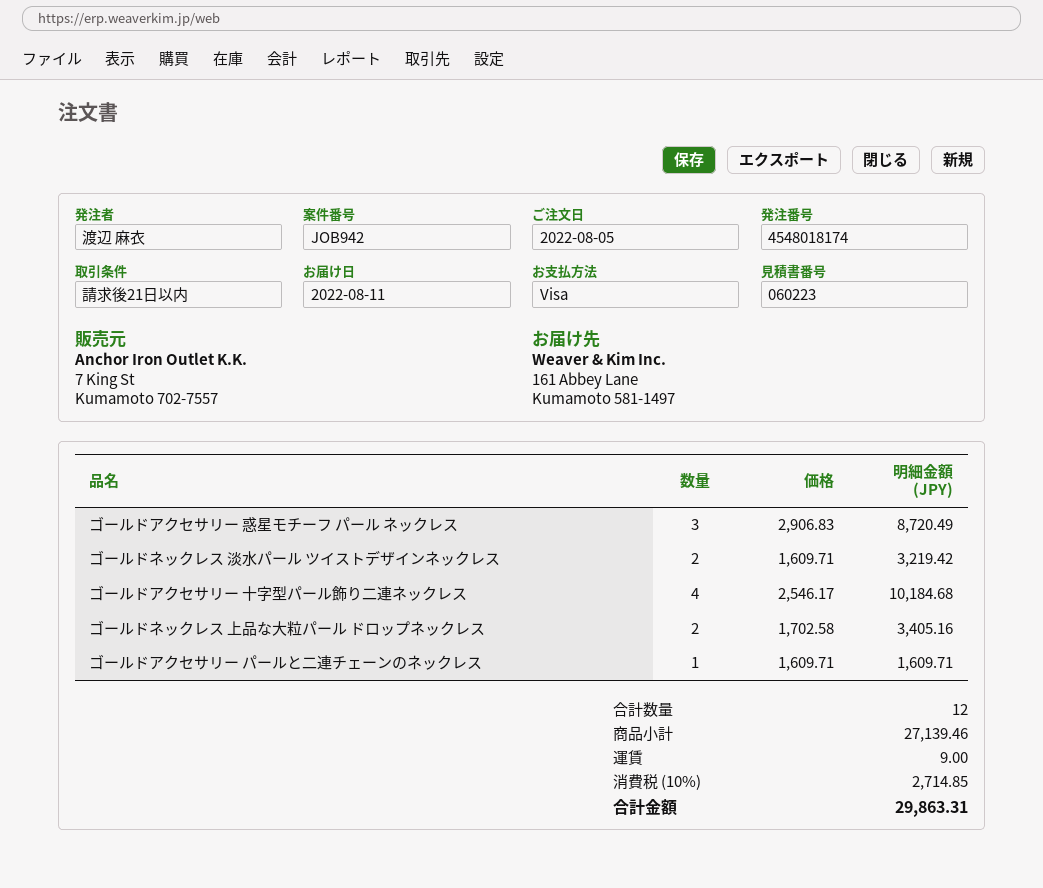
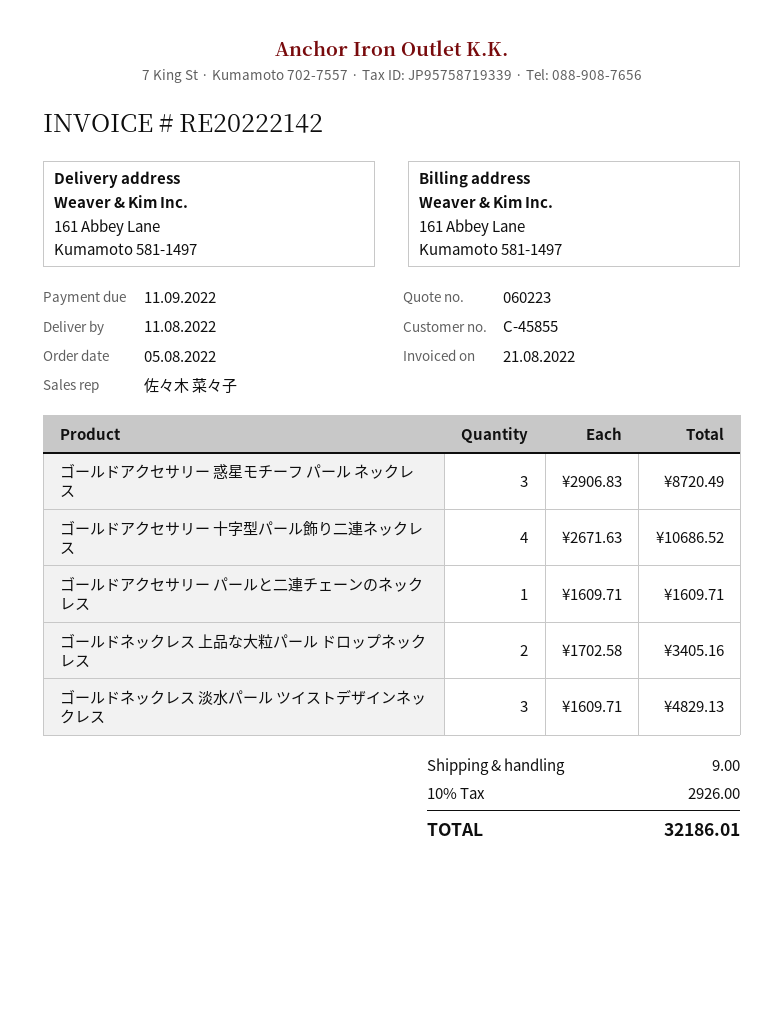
ゴールドネックレス 淡水パール ツイストデザインネックレス: 2 x 1609.71 = 3219.42 -> 3 x 1609.71 = 4829.13
ゴールドアクセサリー 十字型パール飾り二連ネックレス: 4 x 2546.17 = 10184.68 -> 4 x 2671.63 = 10686.52
tax: 10% = 2714.85 -> 10% = 2926.00
total: 29863.31 -> 32186.01

